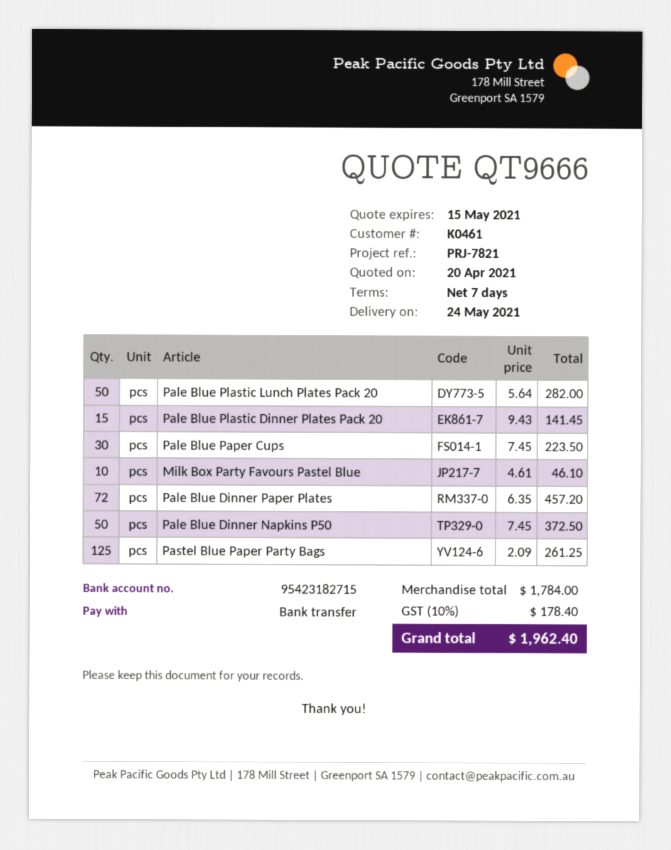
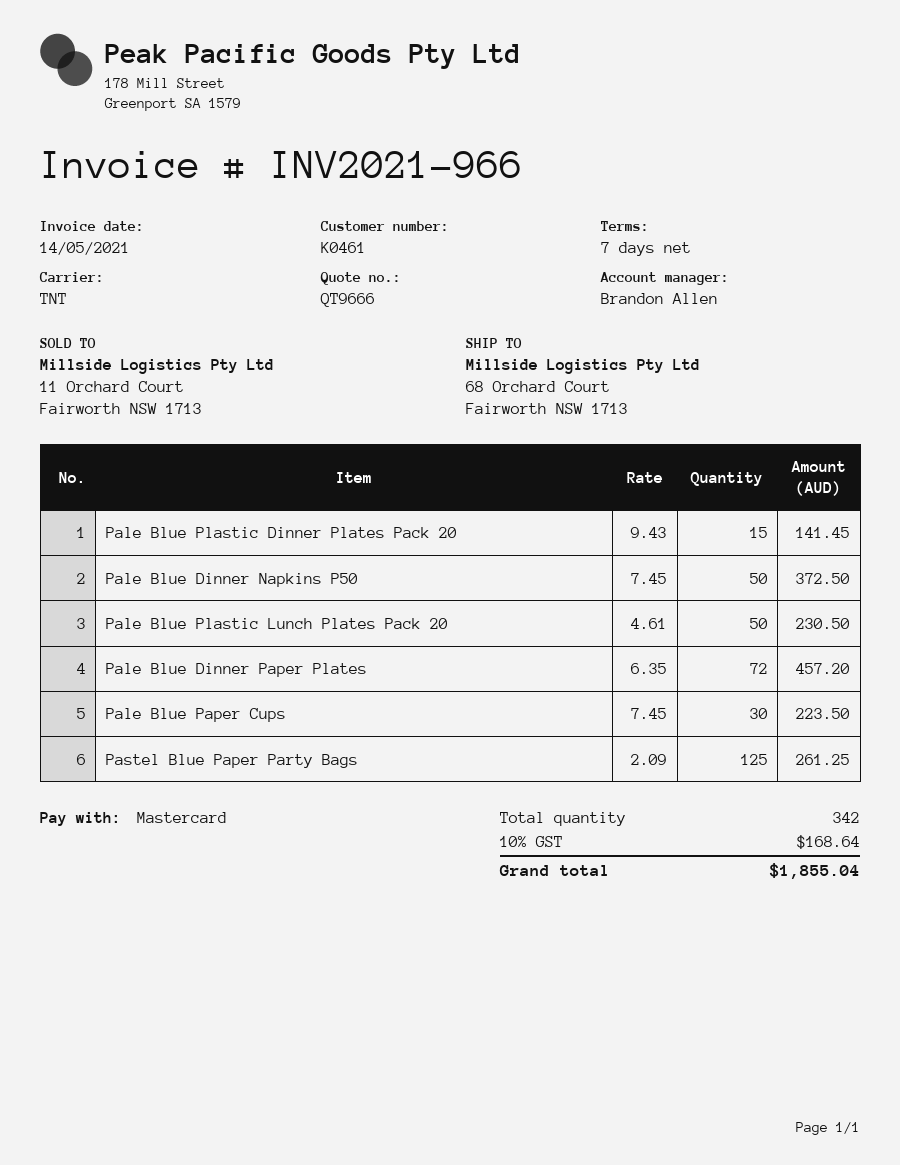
payment method: bank transfer -> Mastercard
Pale Blue Plastic Lunch Plates Pack 20: 50 x 5.64 = 282.00 -> 50 x 4.61 = 230.50
Milk Box Party Favours Pastel Blue: 10 x 4.61 = 46.10 -> none
tax: 10% = 178.40 -> 10% = 168.64
total: 1962.40 -> 1855.04

